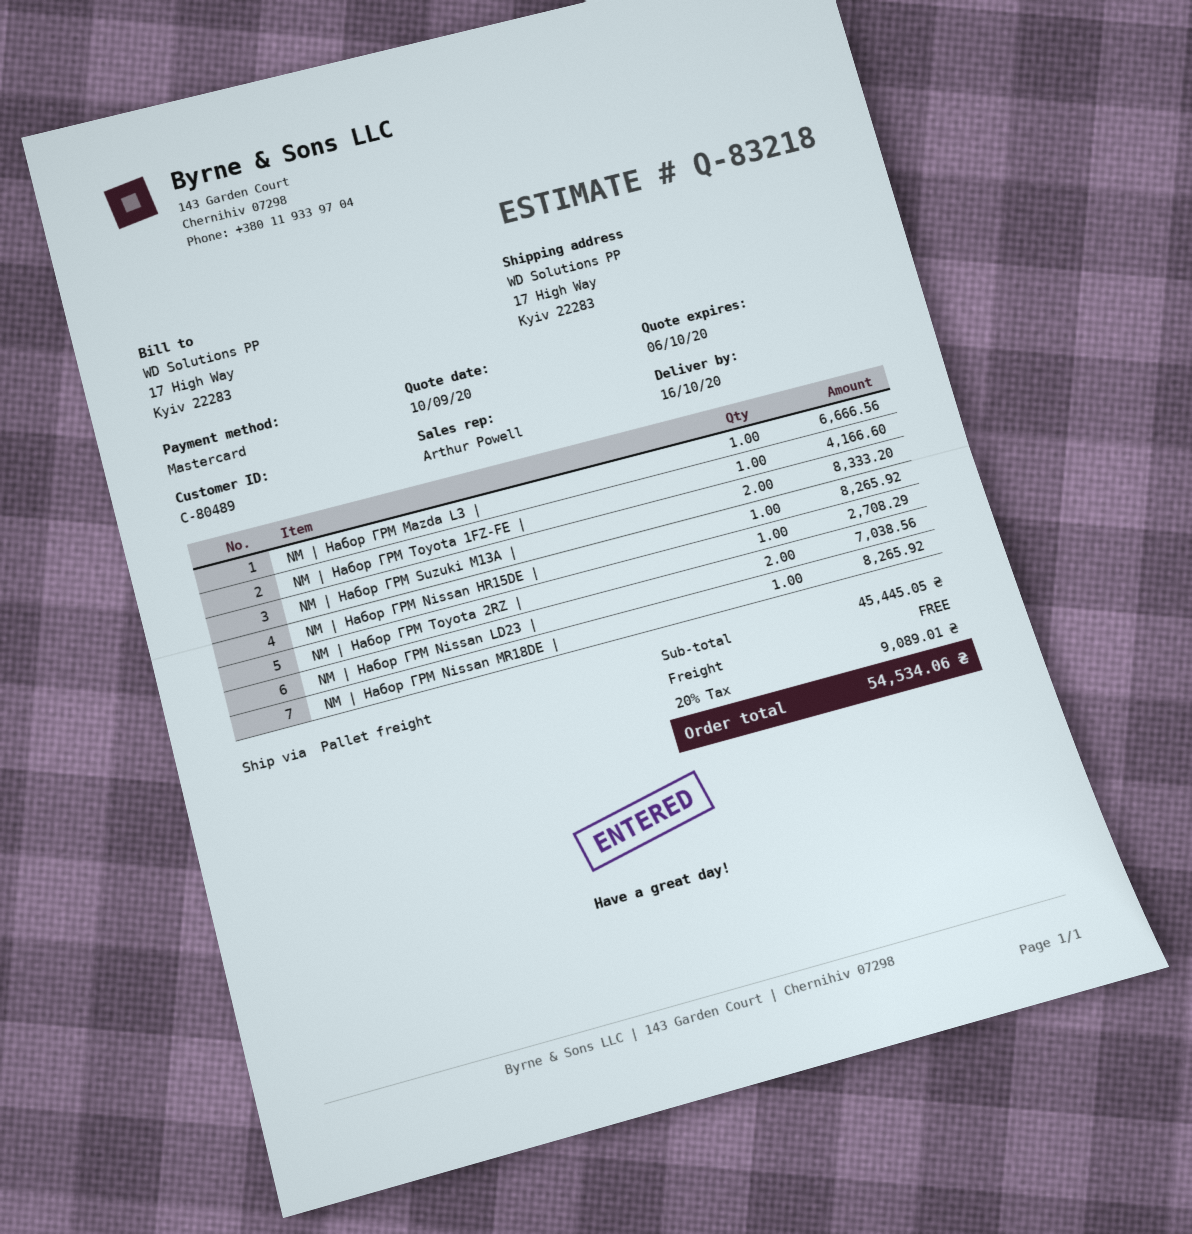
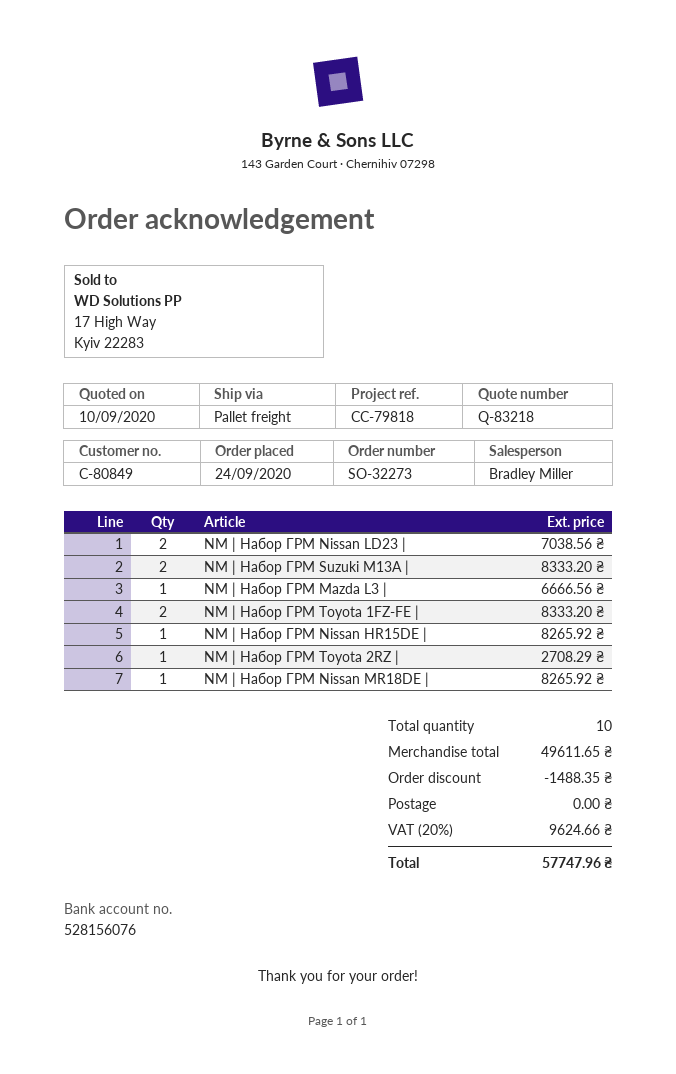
customer number: C-80489 -> C-80849
sales rep: Arthur Powell -> Bradley Miller
NM | Набор ГРМ Toyota 1FZ-FE |: 1 for 4166.60 -> 2 for 8333.20
subtotal: 45445.05 -> 49611.65
discount: none -> 1488.35
tax: 20% = 9089.01 -> 20% = 9624.66
total: 54534.06 -> 57747.96

